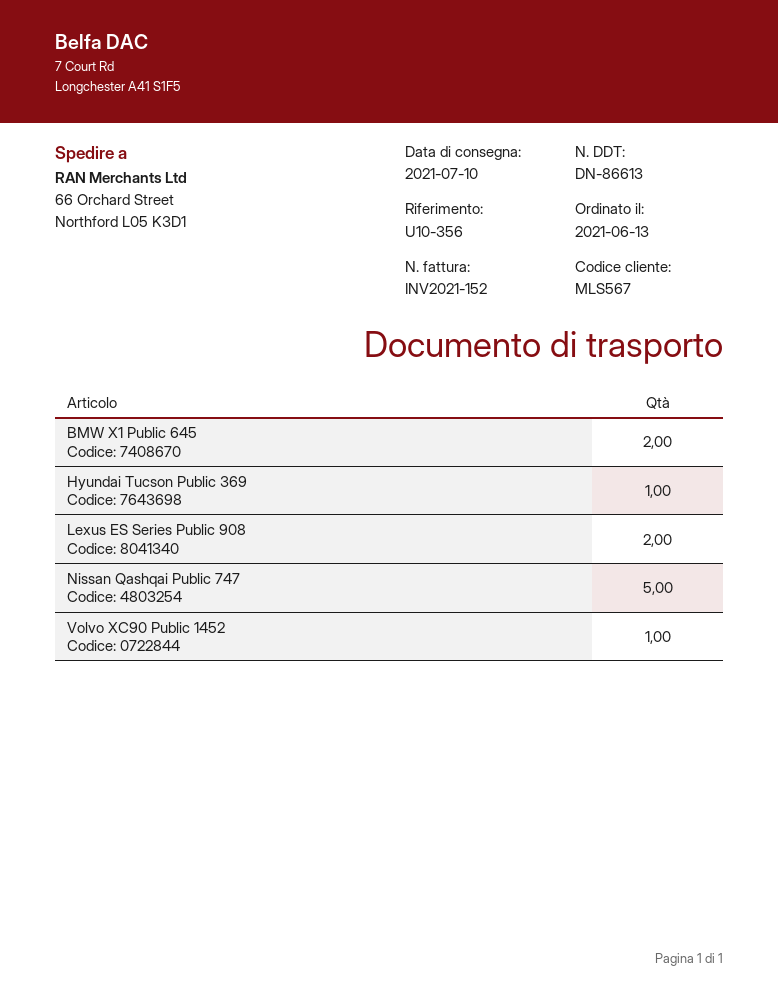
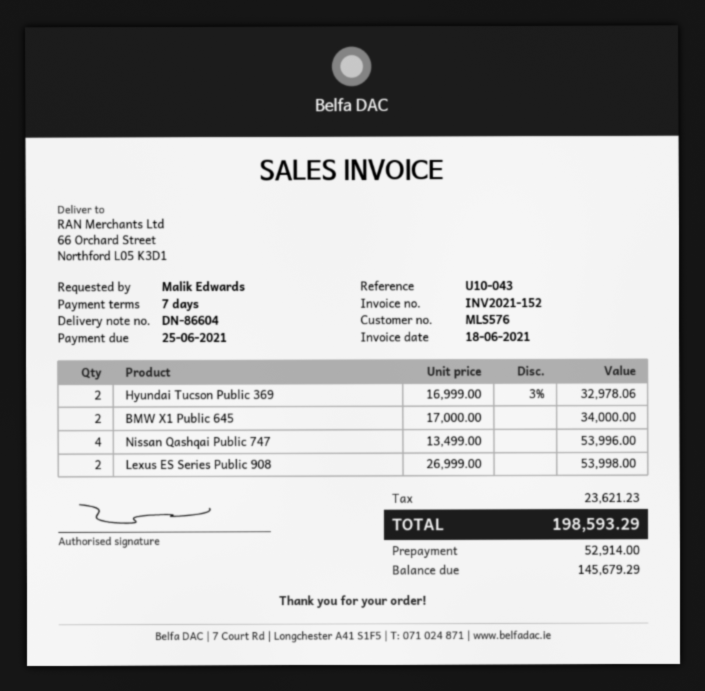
delivery note number: DN-86613 -> DN-86604
customer number: MLS567 -> MLS576
reference: U10-356 -> U10-043
Hyundai Tucson Public 369: 1 -> 2
Nissan Qashqai Public 747: 5 -> 4
Volvo XC90 Public 1452: 1 -> none

